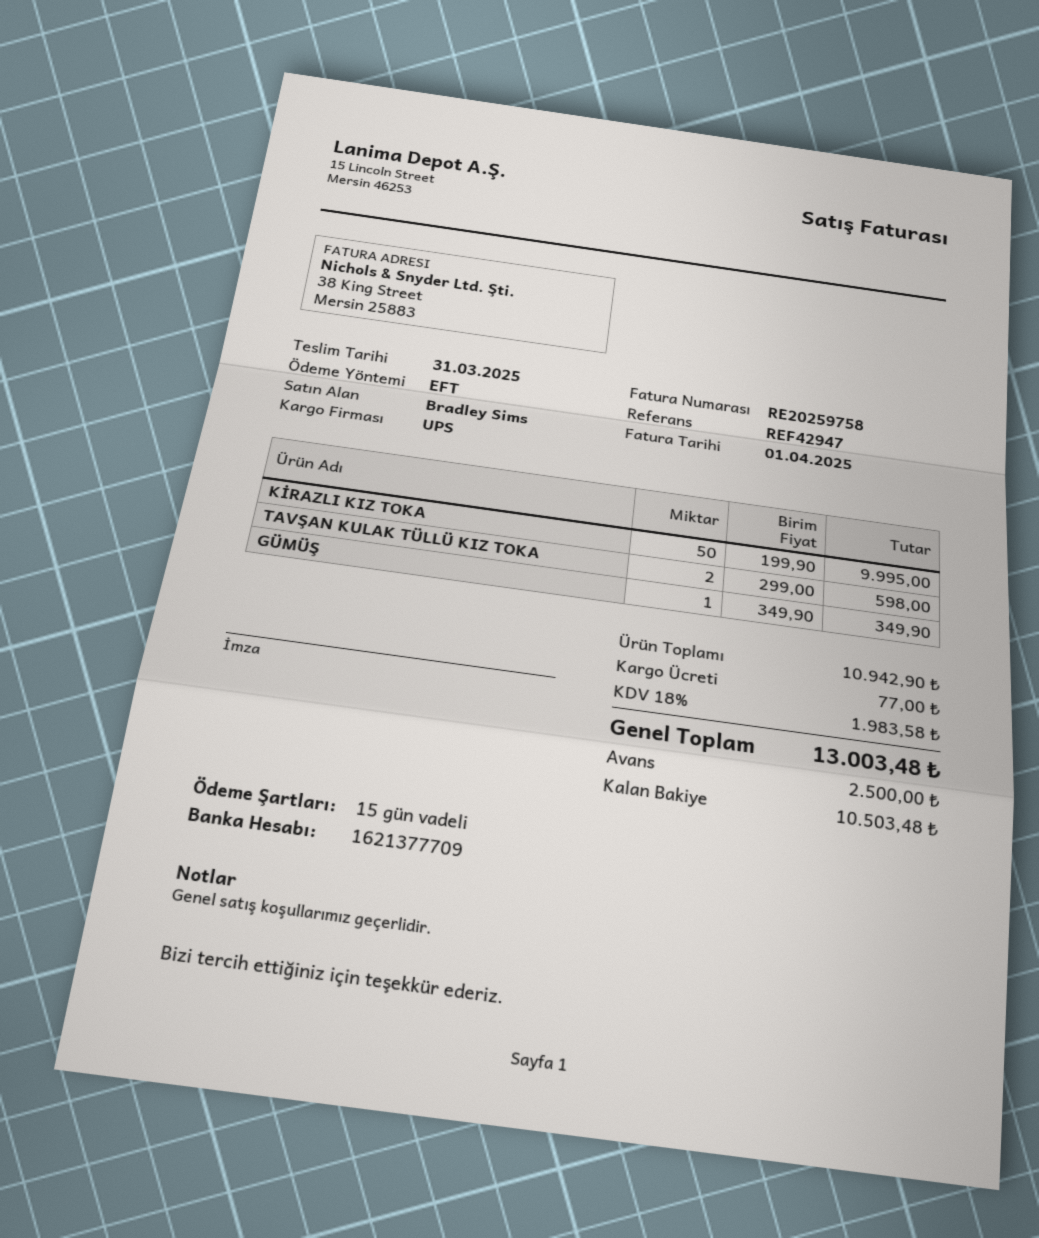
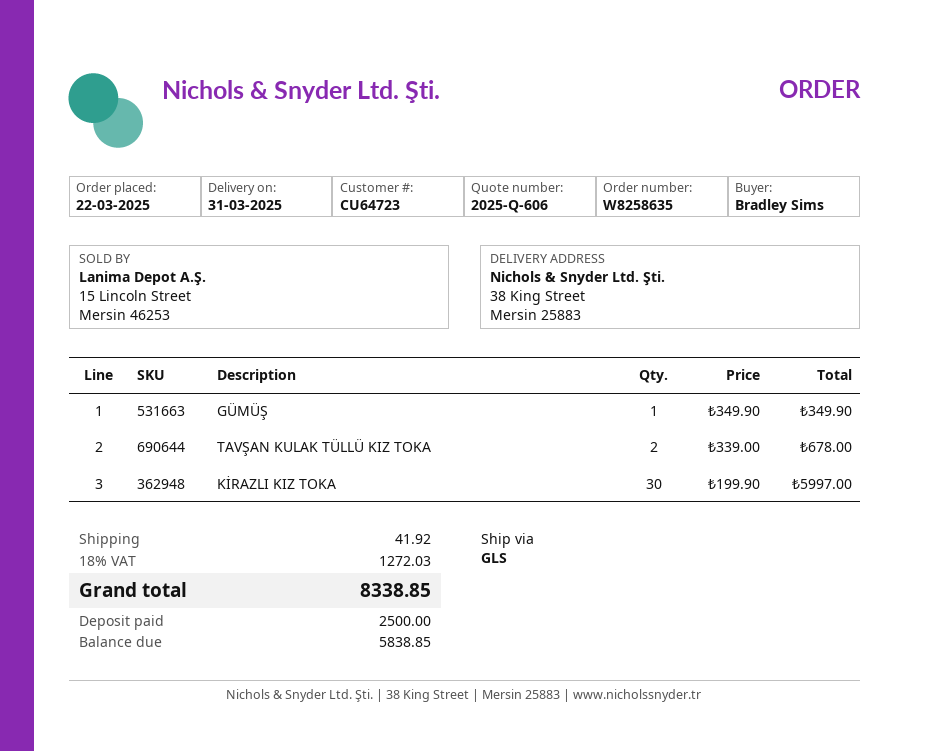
shipping method: UPS -> GLS
KİRAZLI KIZ TOKA: 50 x 199.90 = 9995.00 -> 30 x 199.90 = 5997.00
TAVŞAN KULAK TÜLLÜ KIZ TOKA: 2 x 299.00 = 598.00 -> 2 x 339.00 = 678.00
shipping: 77.00 -> 41.92
tax: 18% = 1983.58 -> 18% = 1272.03
total: 13003.48 -> 8338.85
balance: 10503.48 -> 5838.85

